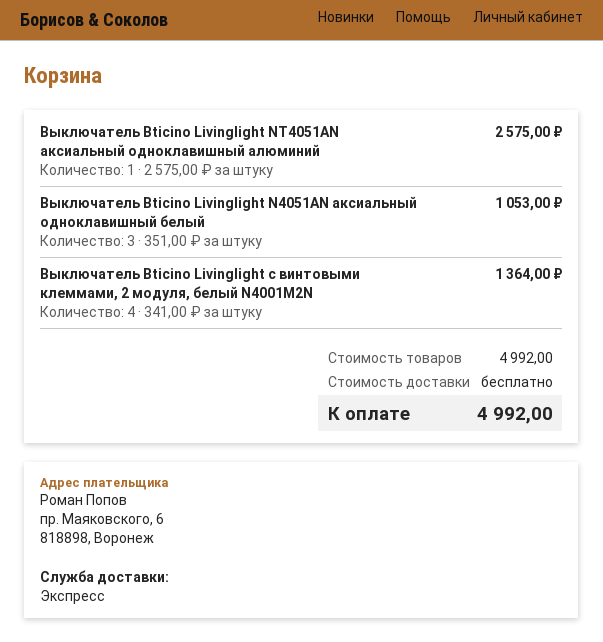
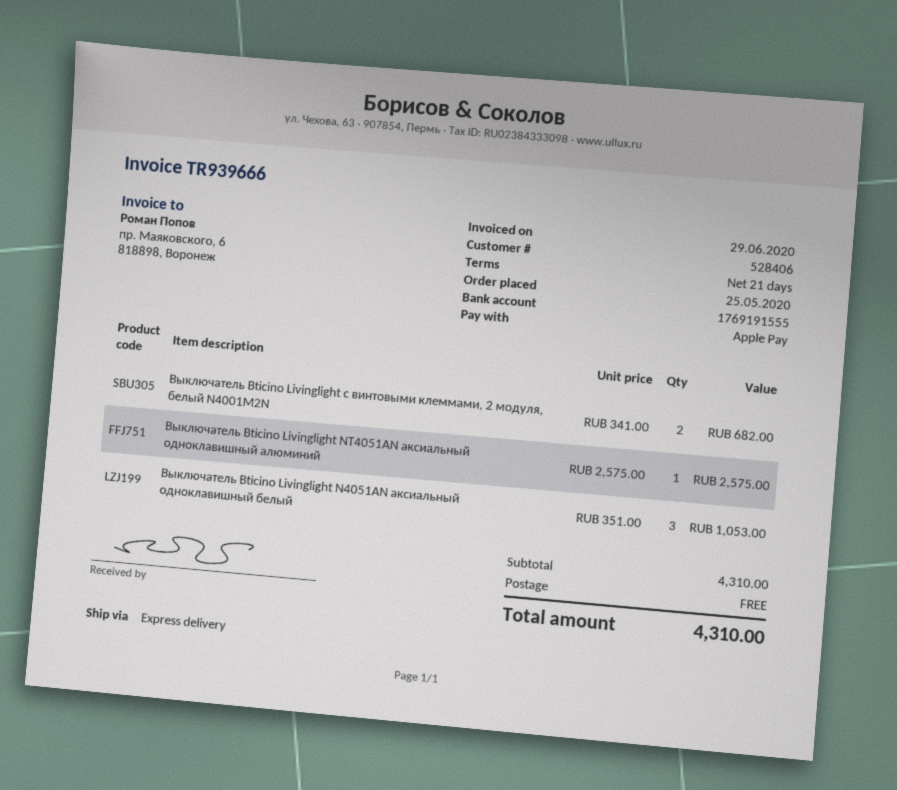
Выключатель Bticino Livinglight с винтовыми клеммами, 2 модуля, белый N4001M2N: 4 x 341.00 = 1364.00 -> 2 x 341.00 = 682.00
subtotal: 4992.00 -> 4310.00
total: 4992.00 -> 4310.00

